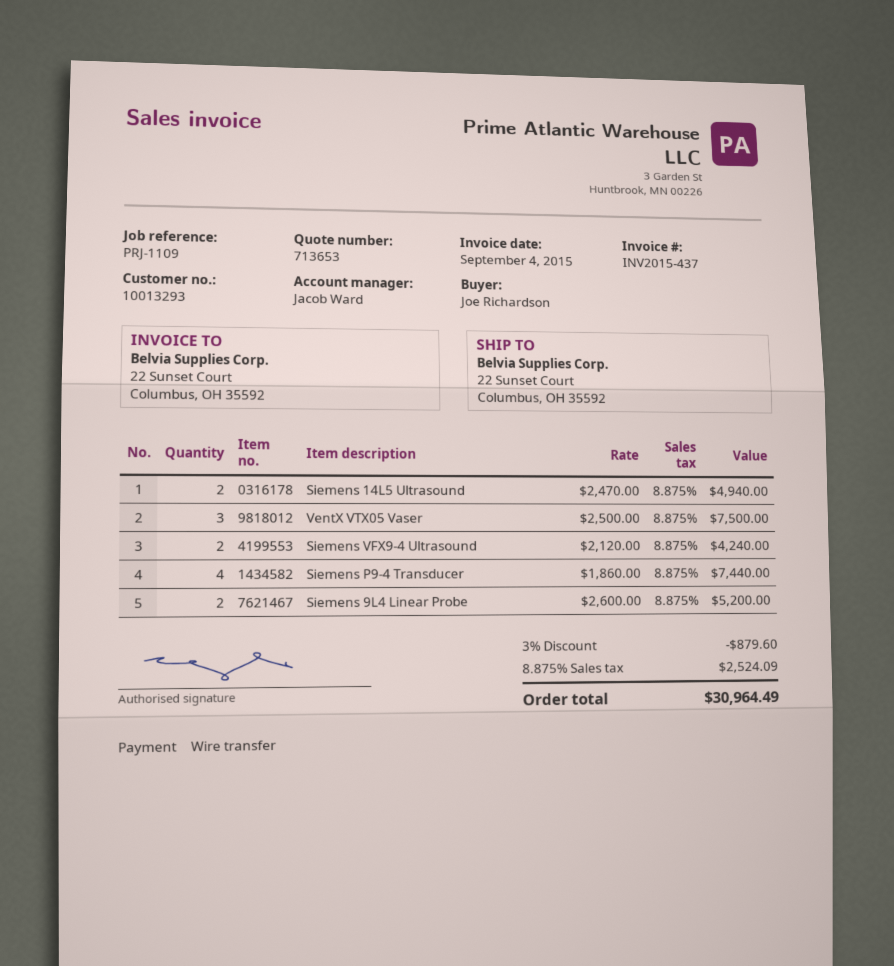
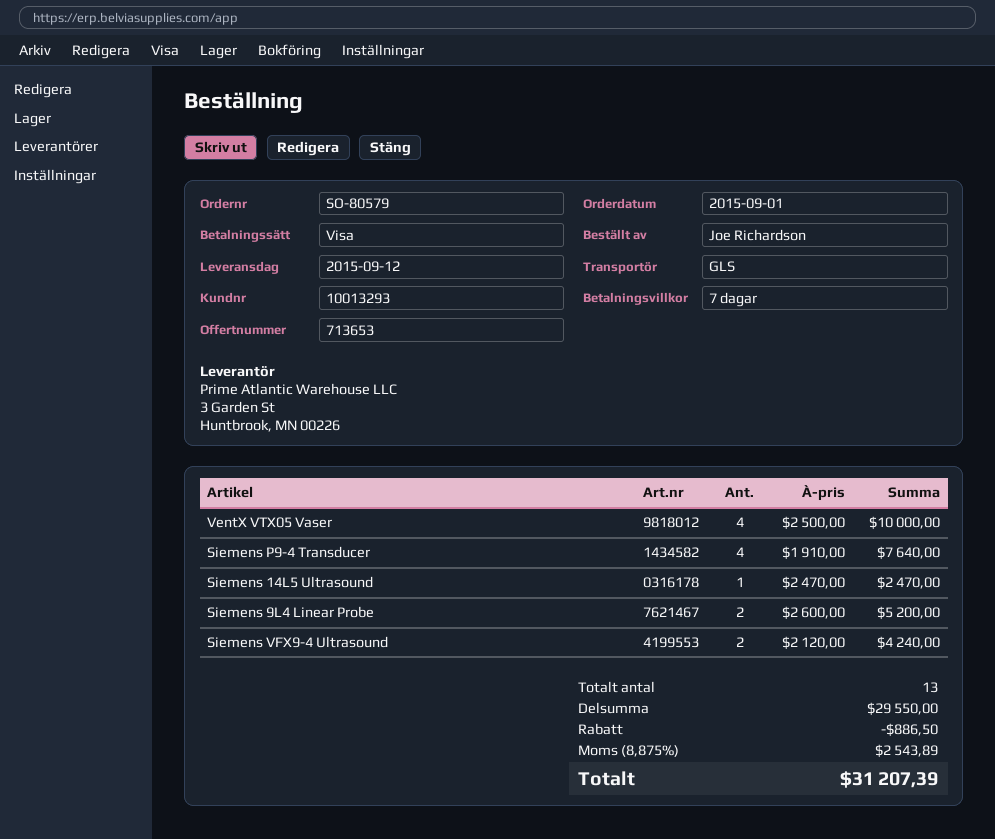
payment method: bank transfer -> Visa
Siemens 14L5 Ultrasound: 2 x 2470.00 = 4940.00 -> 1 x 2470.00 = 2470.00
VentX VTX05 Vaser: 3 x 2500.00 = 7500.00 -> 4 x 2500.00 = 10000.00
Siemens P9-4 Transducer: 4 x 1860.00 = 7440.00 -> 4 x 1910.00 = 7640.00
discount: 879.60 -> 886.50
tax: 8.875% = 2524.09 -> 8.875% = 2543.89
total: 30964.49 -> 31207.39

